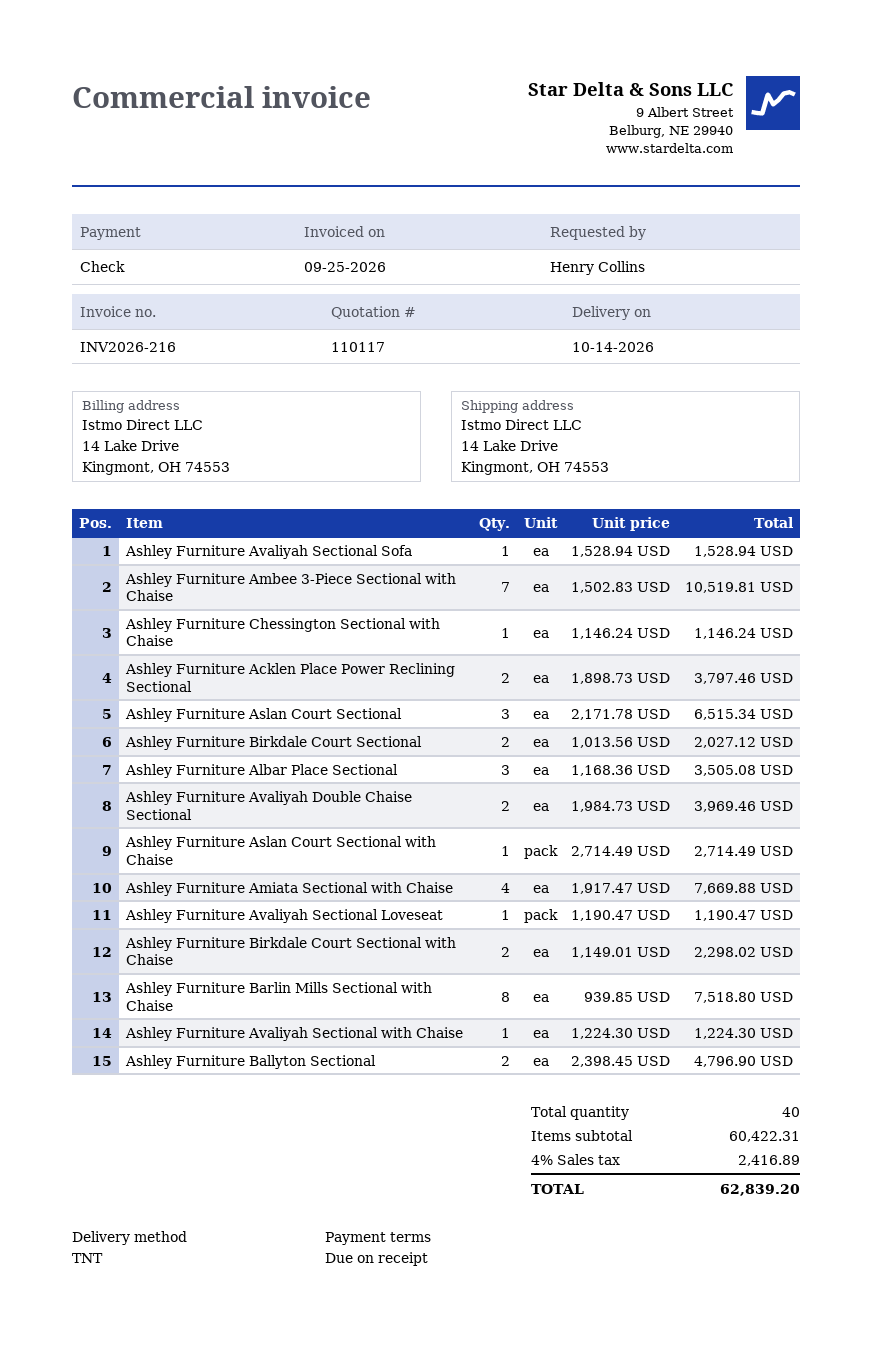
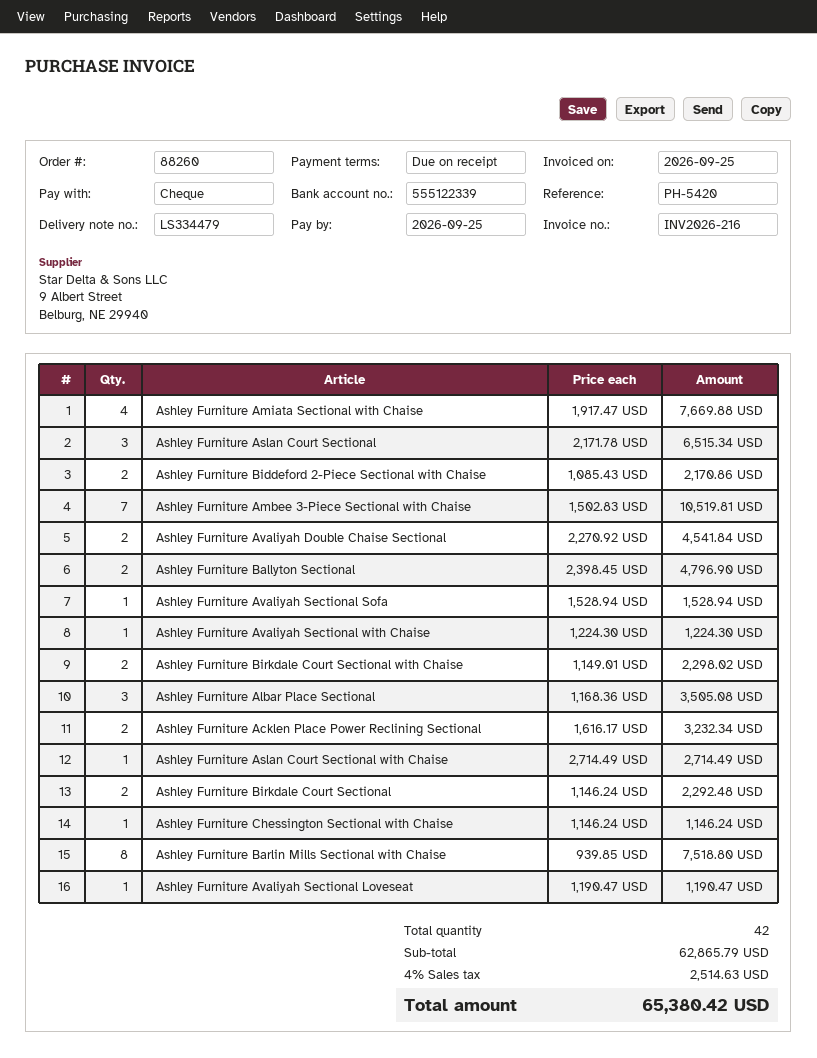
Ashley Furniture Acklen Place Power Reclining Sectional: 2 x 1898.73 = 3797.46 -> 2 x 1616.17 = 3232.34
Ashley Furniture Birkdale Court Sectional: 2 x 1013.56 = 2027.12 -> 2 x 1146.24 = 2292.48
Ashley Furniture Avaliyah Double Chaise Sectional: 2 x 1984.73 = 3969.46 -> 2 x 2270.92 = 4541.84
Ashley Furniture Biddeford 2-Piece Sectional with Chaise: none -> 2 x 1085.43 = 2170.86
total quantity: 40 -> 42
subtotal: 60422.31 -> 62865.79
tax: 4% = 2416.89 -> 4% = 2514.63
total: 62839.20 -> 65380.42

